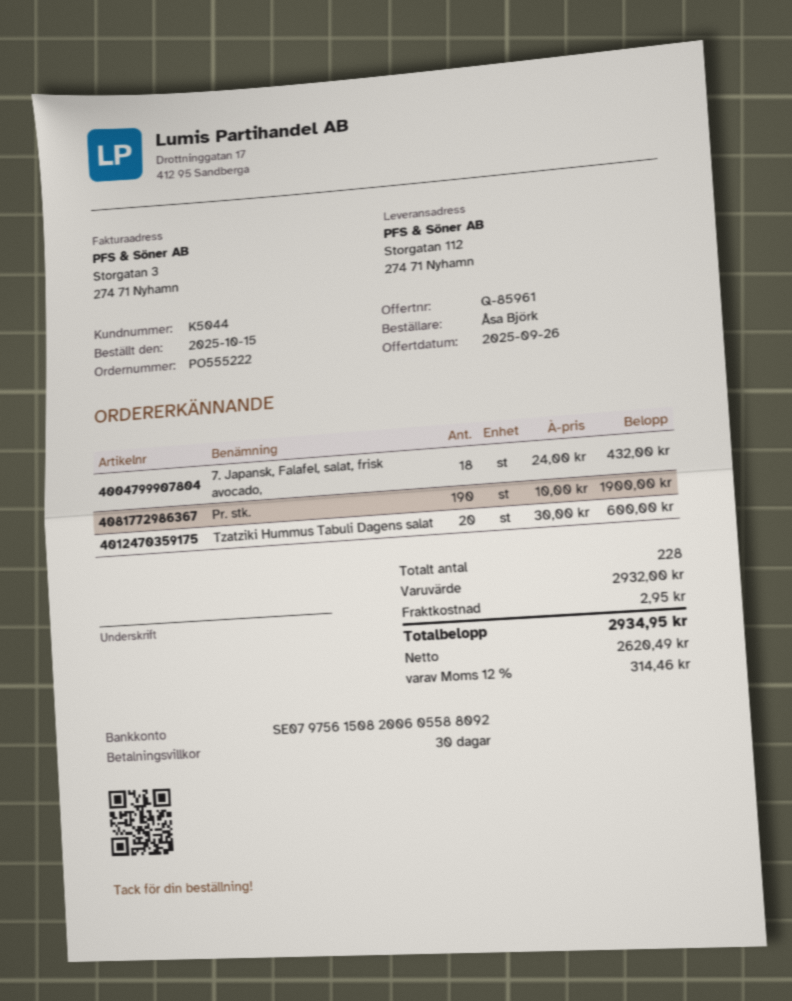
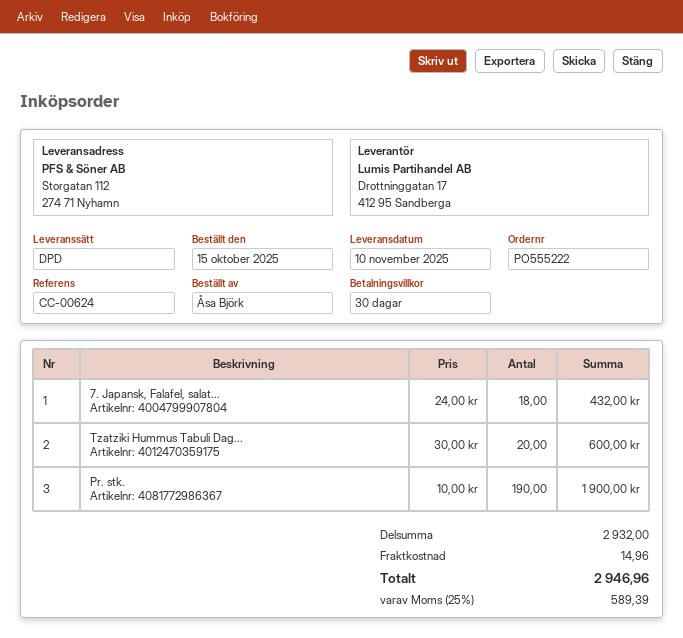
shipping: 2.95 -> 14.96
tax: 12% = 314.46 -> 25% = 589.39
total: 2934.95 -> 2946.96

